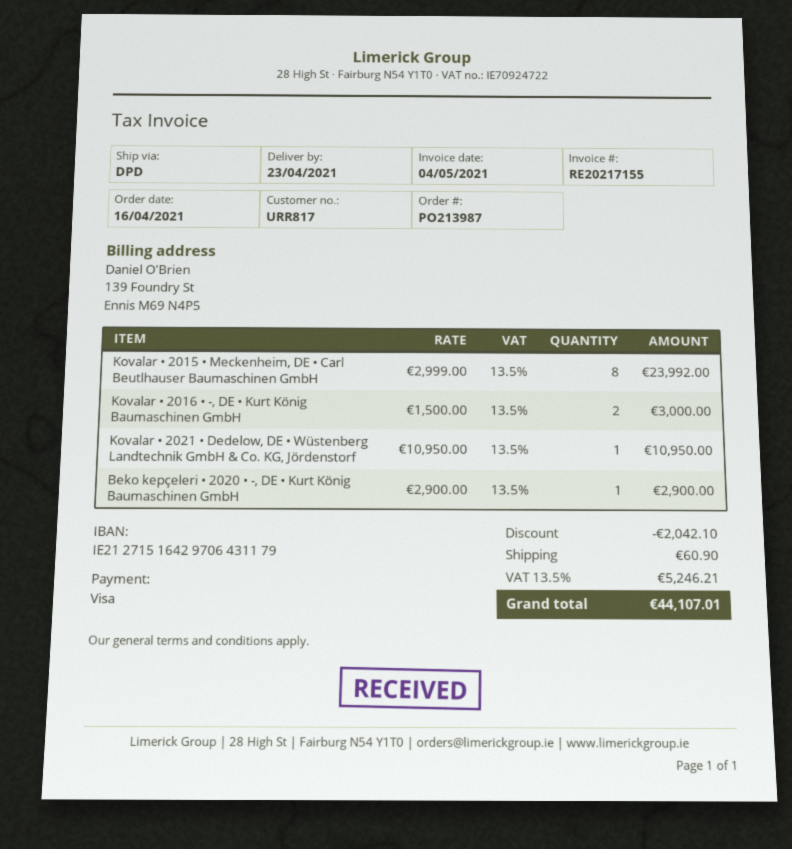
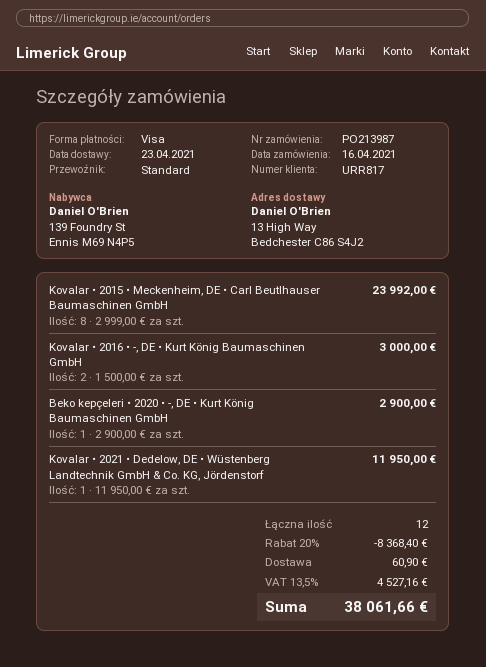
shipping method: DPD -> standard
Kovalar • 2021 • Dedelow, DE • Wüstenberg Landtechnik GmbH & Co. KG, Jördenstorf: 1 x 10950.00 = 10950.00 -> 1 x 11950.00 = 11950.00
discount: 2042.10 -> 8368.40
tax: 13.5% = 5246.21 -> 13.5% = 4527.16
total: 44107.01 -> 38061.66

